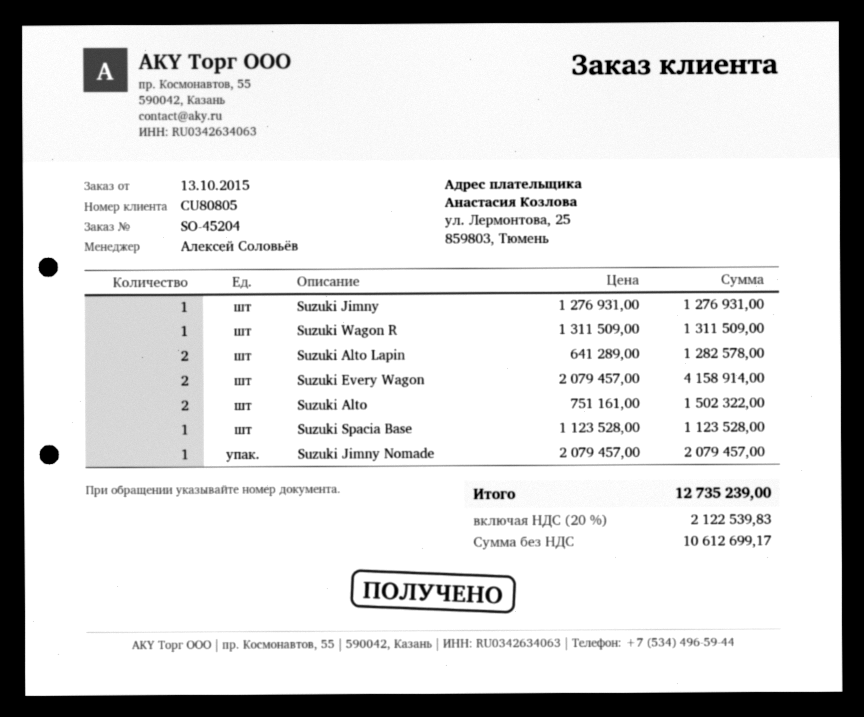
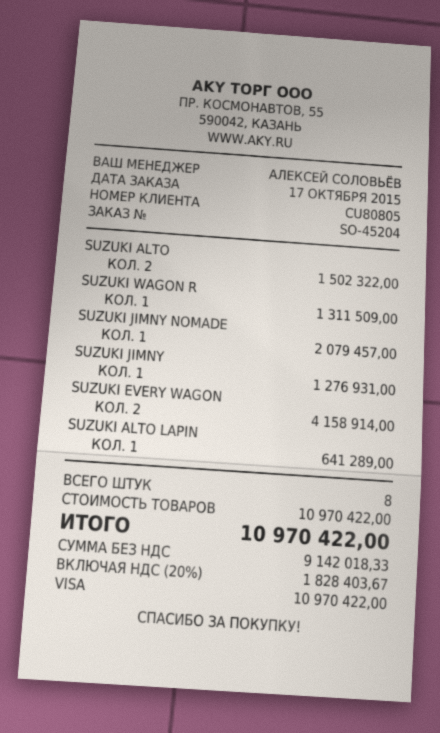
order date: 2015-10-13 -> 2015-10-17
Suzuki Alto Lapin: 2 for 1282578.00 -> 1 for 641289.00
Suzuki Spacia Base: 1 for 1123528.00 -> none
net: 10612699.17 -> 9142018.33
tax: 20% = 2122539.83 -> 20% = 1828403.67
total: 12735239.00 -> 10970422.00

